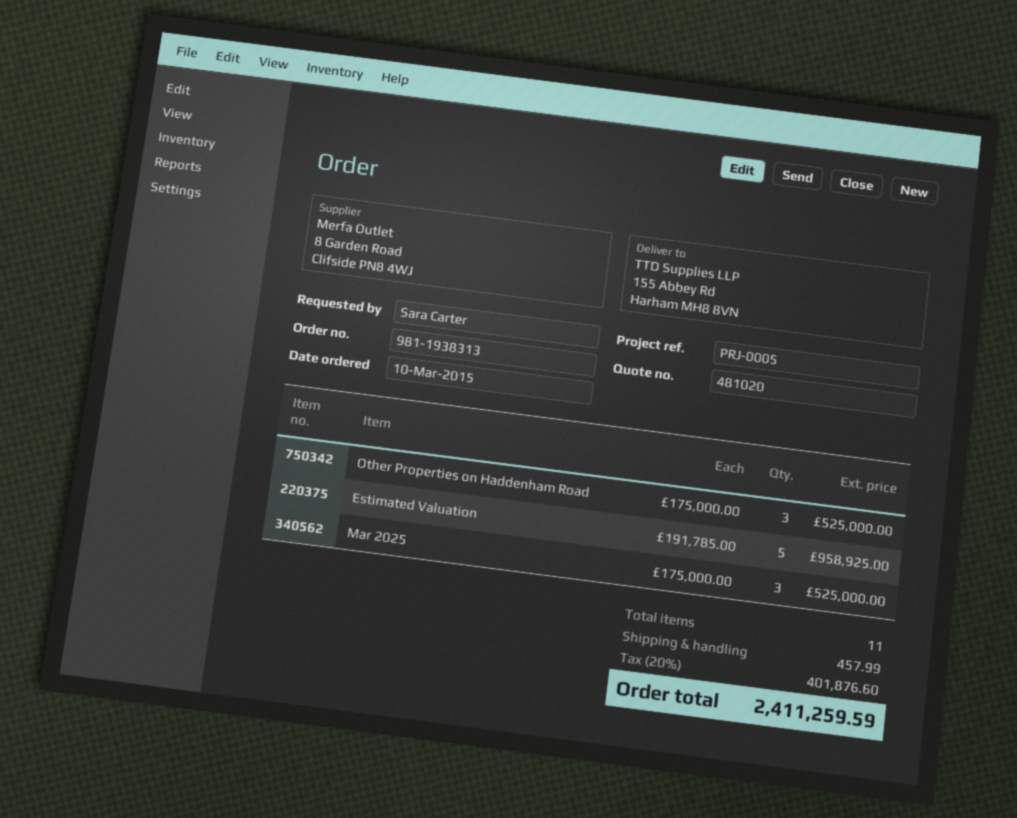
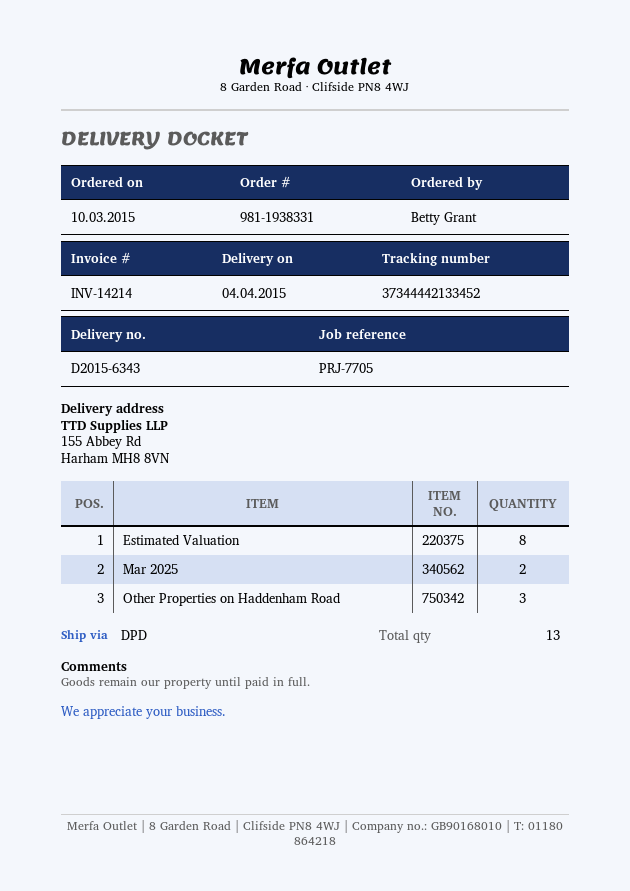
order number: 981-1938313 -> 981-1938331
reference: PRJ-0005 -> PRJ-7705
ordered by: Sara Carter -> Betty Grant
Estimated Valuation: 5 -> 8
Mar 2025: 3 -> 2
total quantity: 11 -> 13

